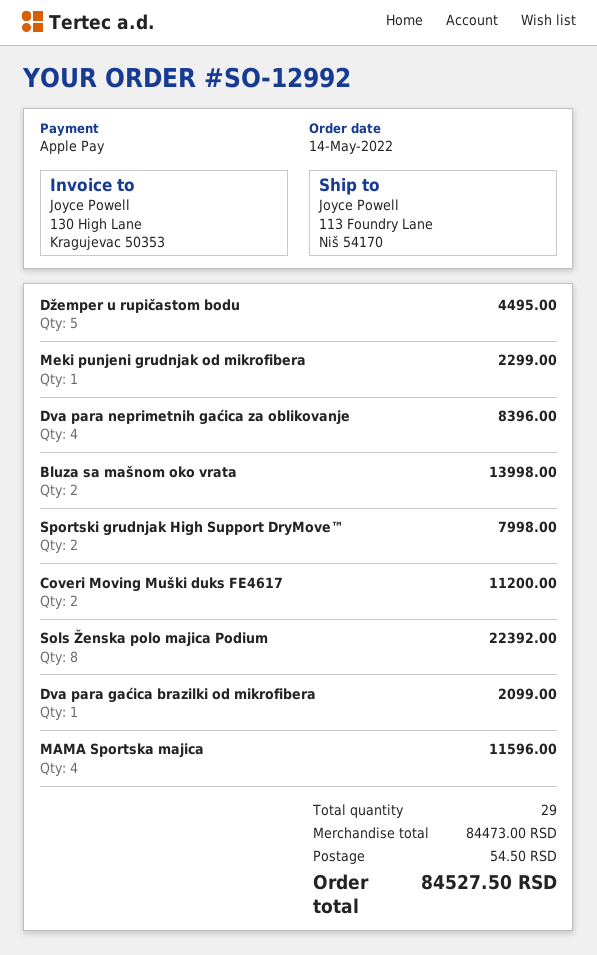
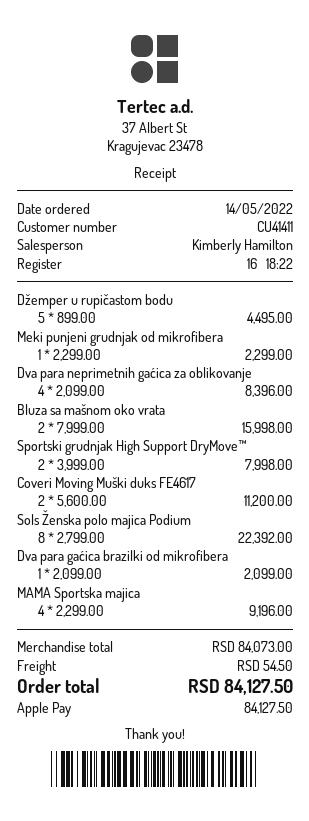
Bluza sa mašnom oko vrata: 2 for 13998.00 -> 2 for 15998.00
MAMA Sportska majica: 4 for 11596.00 -> 4 for 9196.00
subtotal: 84473.00 -> 84073.00
total: 84527.50 -> 84127.50

